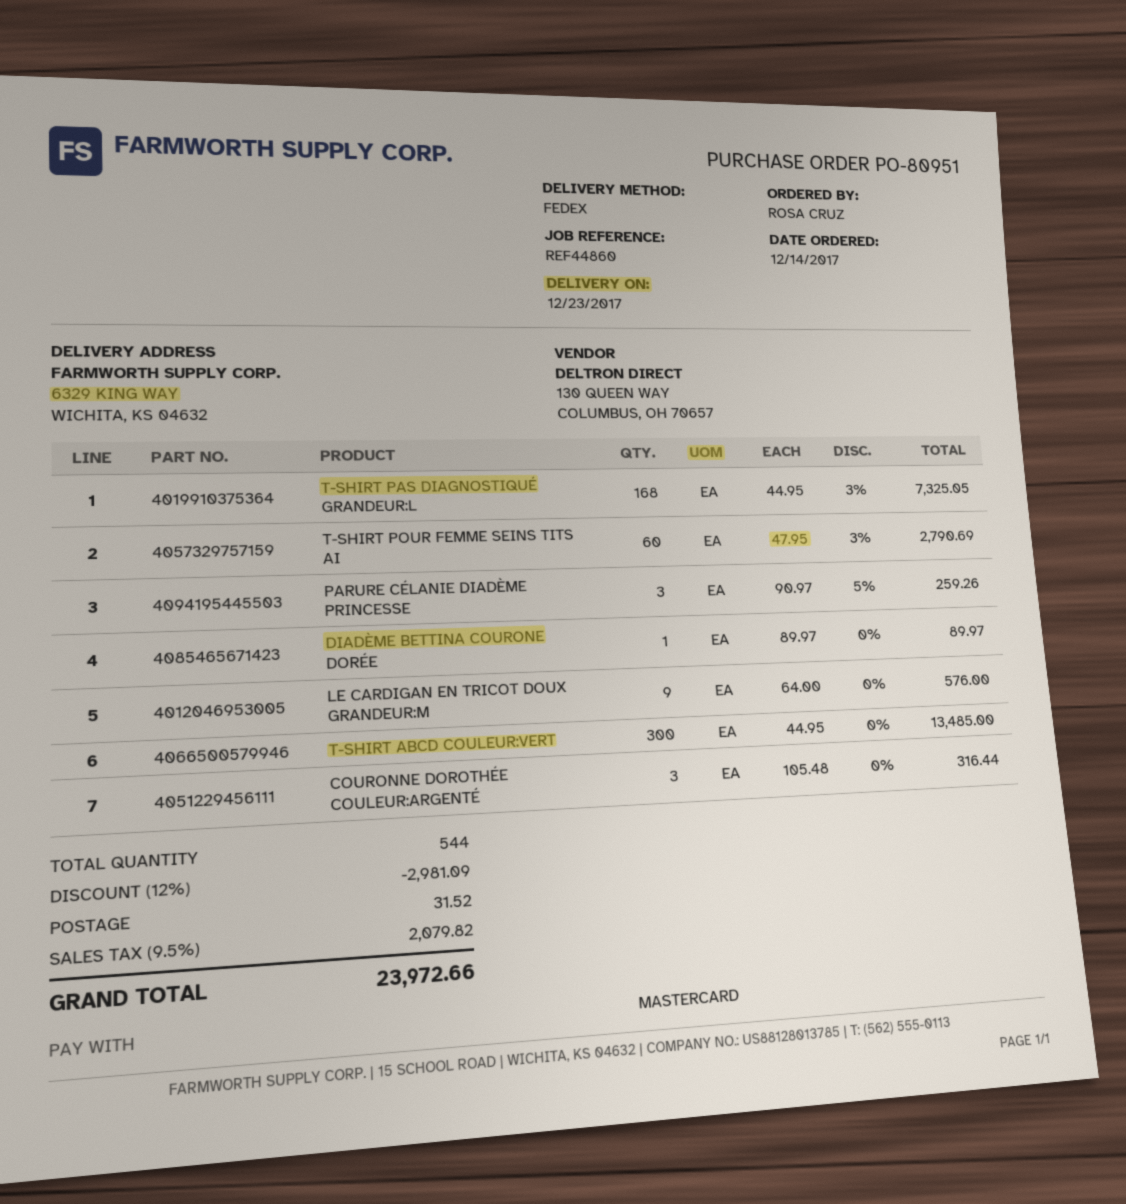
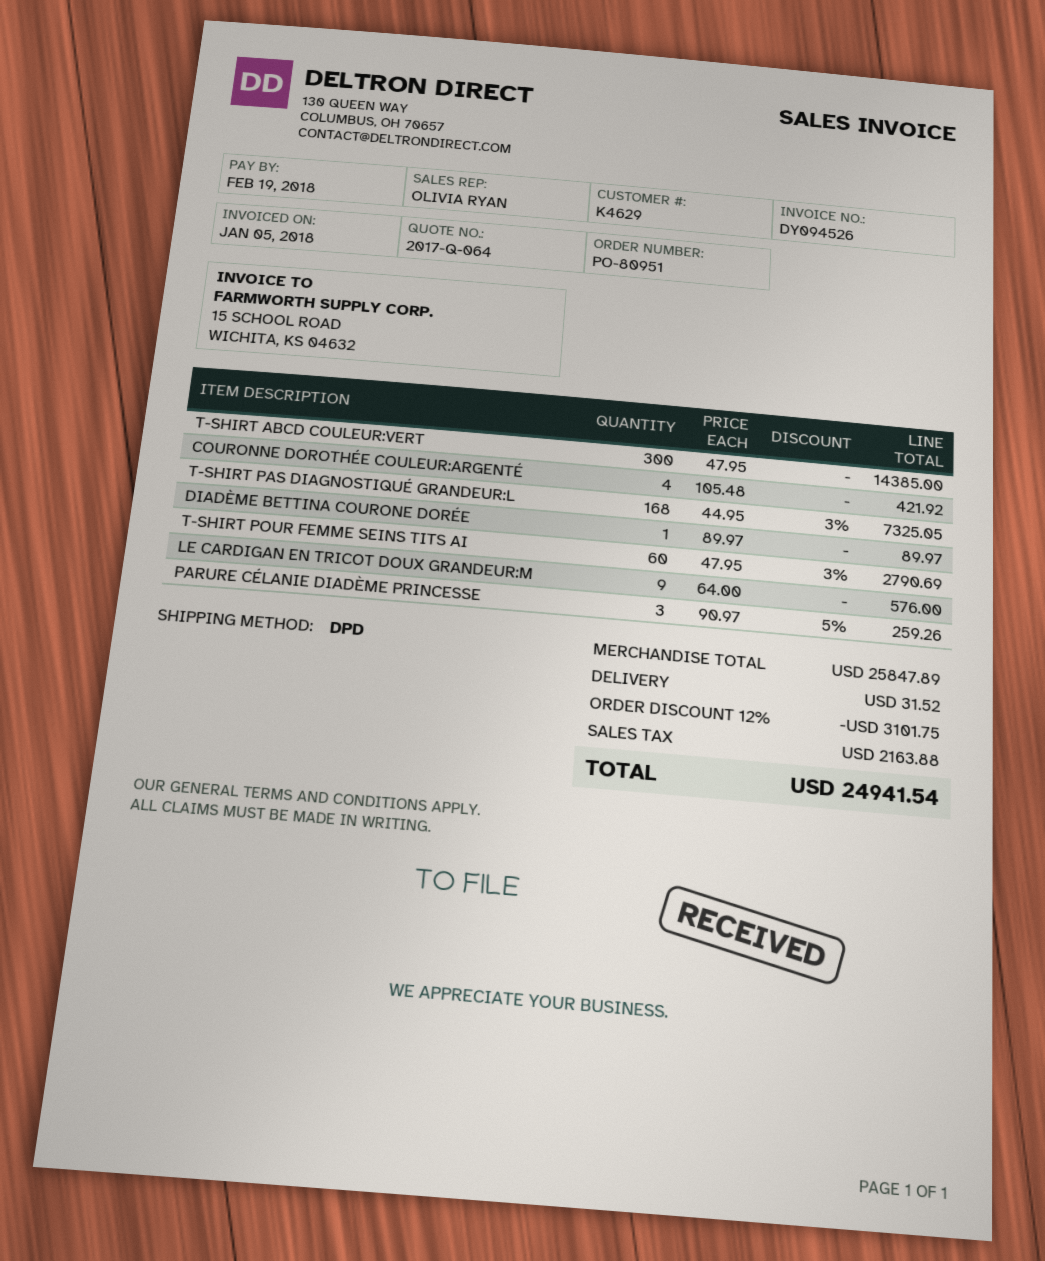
shipping method: FedEx -> DPD
T-SHIRT ABCD COULEUR:VERT: 300 x 44.95 = 13485.00 -> 300 x 47.95 = 14385.00
COURONNE DOROTHÉE COULEUR:ARGENTÉ: 3 x 105.48 = 316.44 -> 4 x 105.48 = 421.92
discount: 12% = 2981.09 -> 12% = 3101.75
tax: 2079.82 -> 2163.88
total: 23972.66 -> 24941.54

